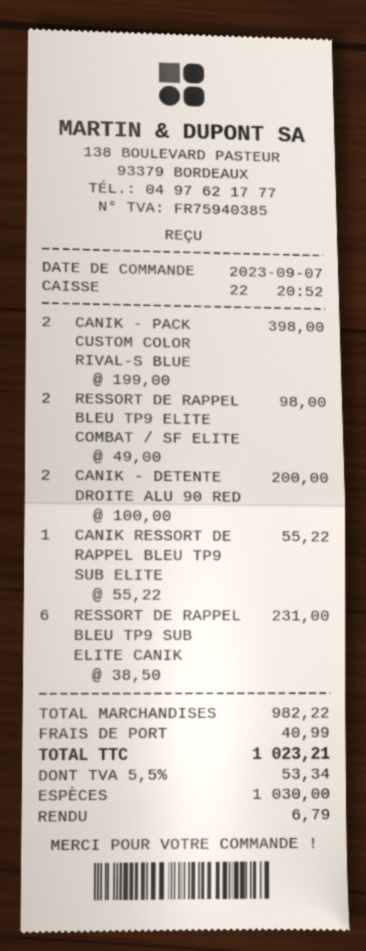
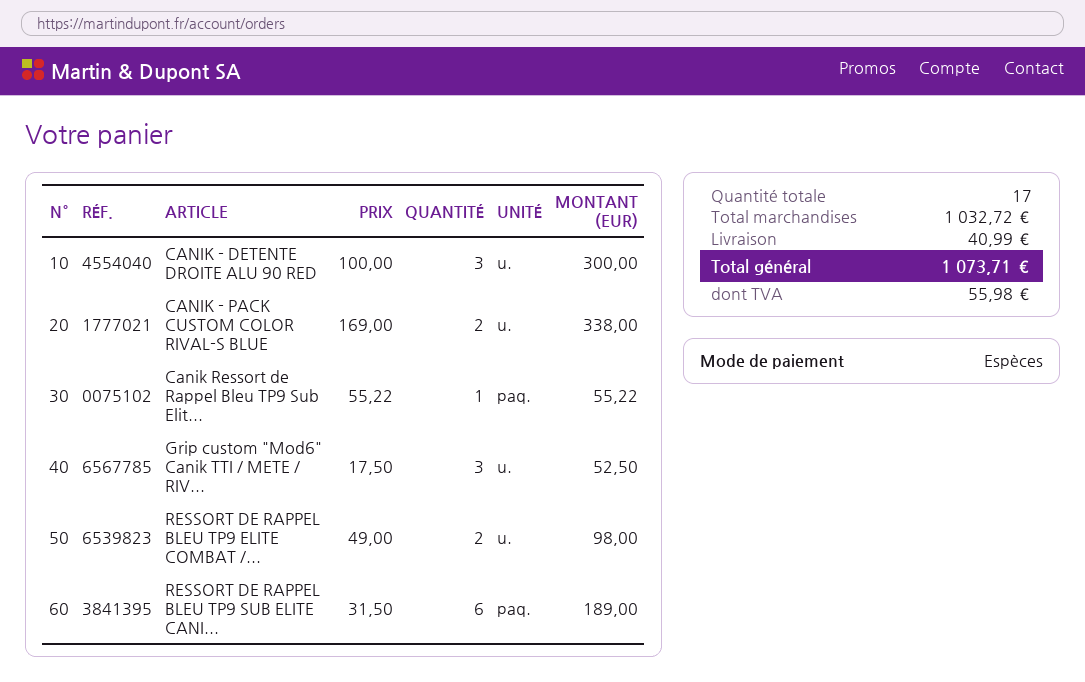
CANIK - PACK CUSTOM COLOR RIVAL-S BLUE: 2 x 199.00 = 398.00 -> 2 x 169.00 = 338.00
CANIK - DETENTE DROITE ALU 90 RED: 2 x 100.00 = 200.00 -> 3 x 100.00 = 300.00
RESSORT DE RAPPEL BLEU TP9 SUB ELITE CANIK: 6 x 38.50 = 231.00 -> 6 x 31.50 = 189.00
Grip custom "Mod6" Canik TTI / METE / RIV...: none -> 3 x 17.50 = 52.50
subtotal: 982.22 -> 1032.72
tax: 53.34 -> 55.98
total: 1023.21 -> 1073.71

